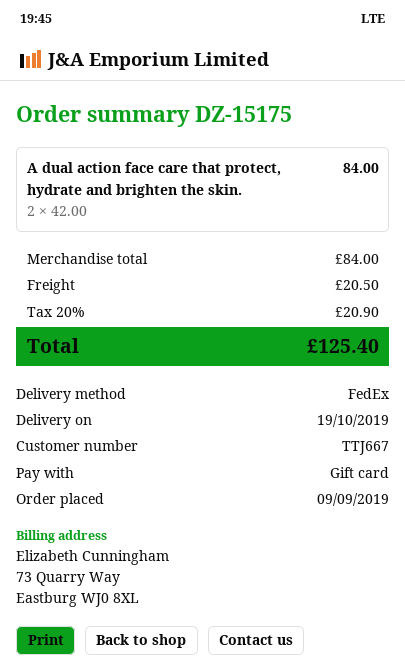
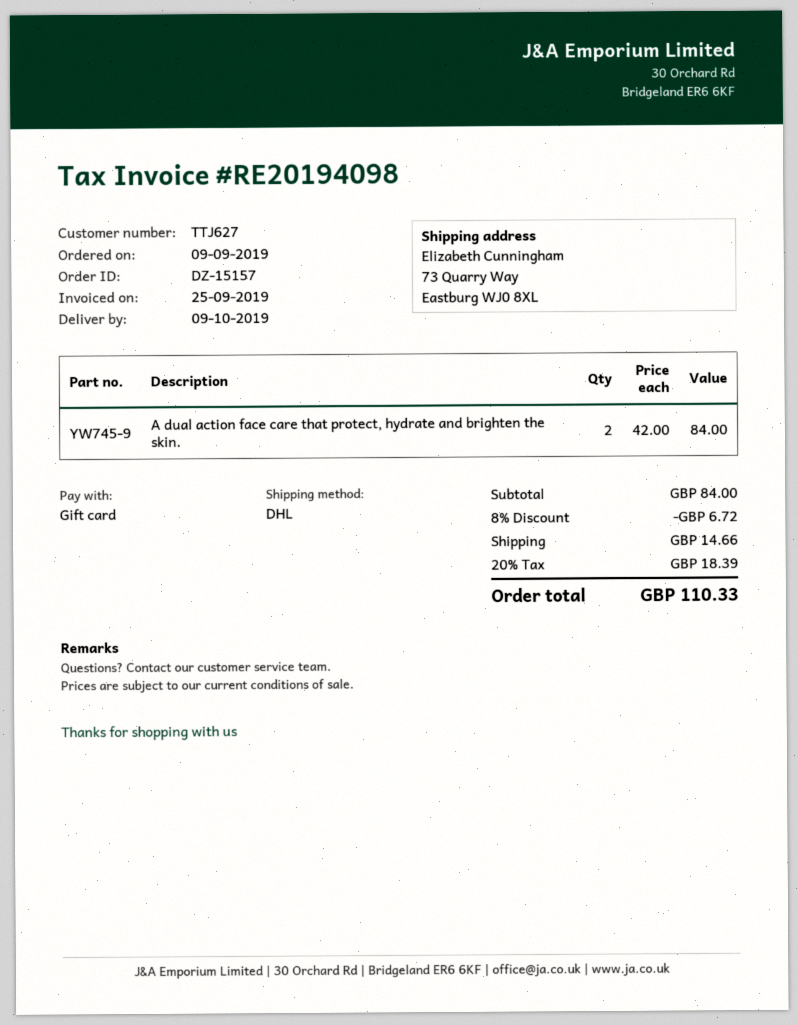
order number: DZ-15175 -> DZ-15157
delivery date: 2019-10-19 -> 2019-10-09
customer number: TTJ667 -> TTJ627
shipping method: FedEx -> DHL
discount: none -> 8% = 6.72
shipping: 20.50 -> 14.66
tax: 20% = 20.90 -> 20% = 18.39
total: 125.40 -> 110.33

